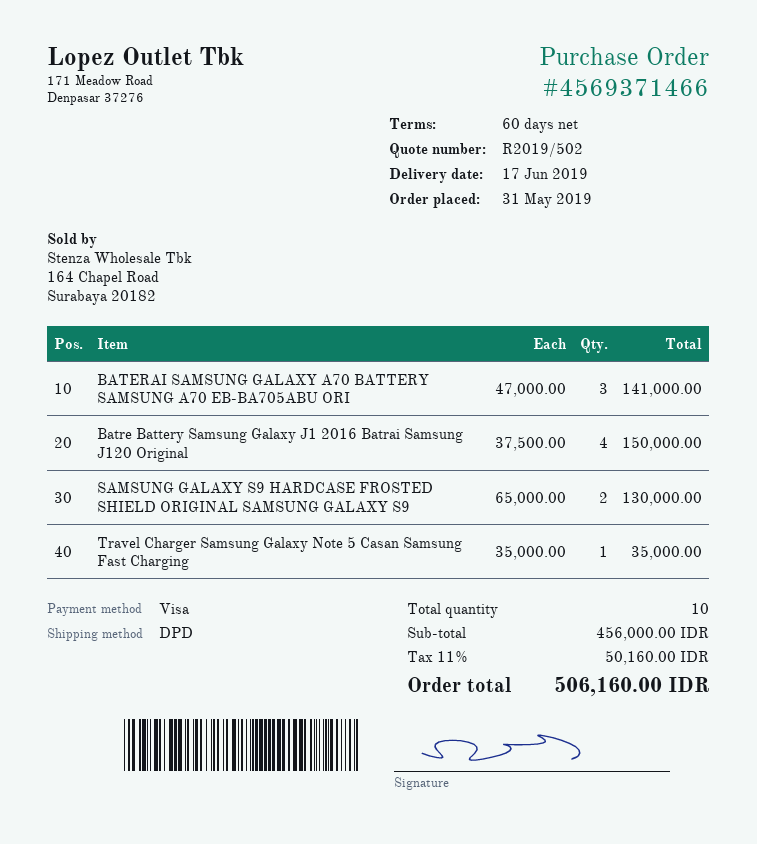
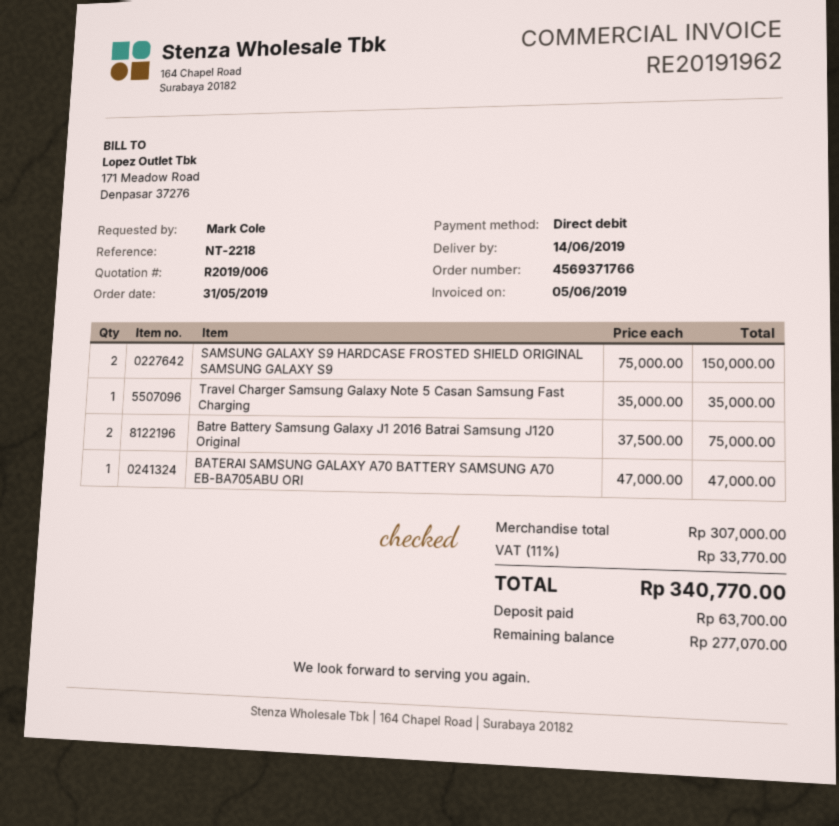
quote number: R2019/502 -> R2019/006
order number: 4569371466 -> 4569371766
delivery date: 2019-06-17 -> 2019-06-14
payment method: Visa -> direct debit
BATERAI SAMSUNG GALAXY A70 BATTERY SAMSUNG A70 EB-BA705ABU ORI: 3 x 47000.00 = 141000.00 -> 1 x 47000.00 = 47000.00
Batre Battery Samsung Galaxy J1 2016 Batrai Samsung J120 Original: 4 x 37500.00 = 150000.00 -> 2 x 37500.00 = 75000.00
SAMSUNG GALAXY S9 HARDCASE FROSTED SHIELD ORIGINAL SAMSUNG GALAXY S9: 2 x 65000.00 = 130000.00 -> 2 x 75000.00 = 150000.00
subtotal: 456000.00 -> 307000.00
tax: 11% = 50160.00 -> 11% = 33770.00
total: 506160.00 -> 340770.00

